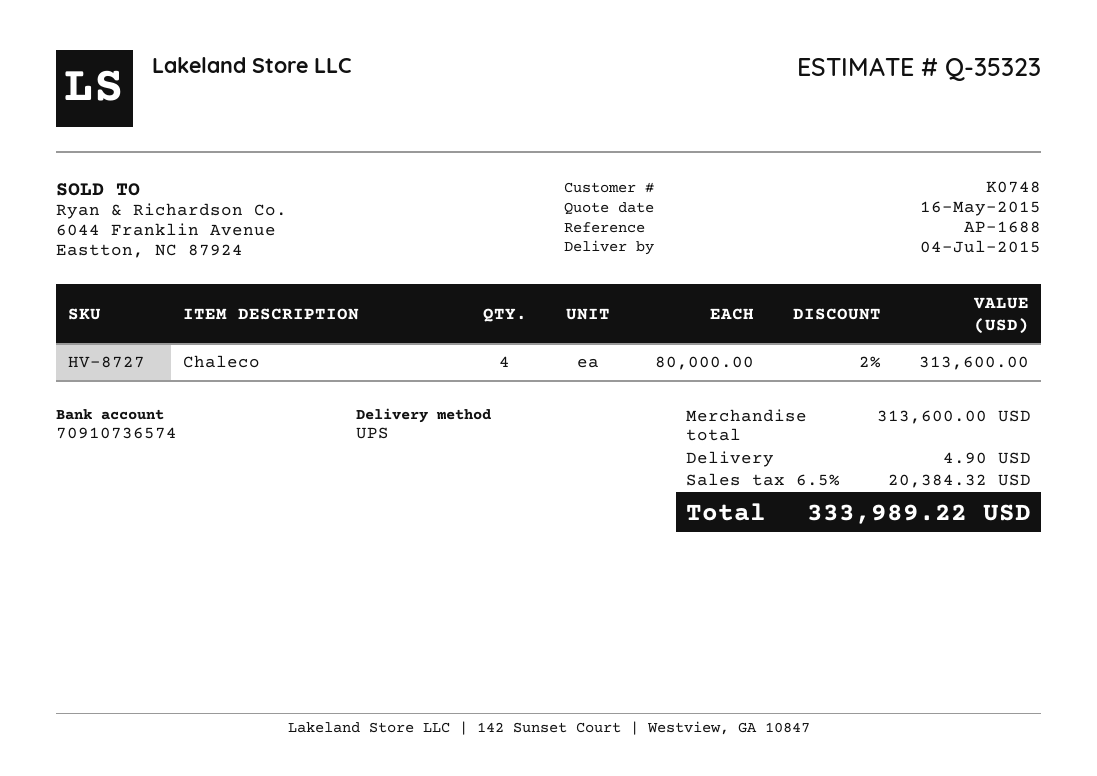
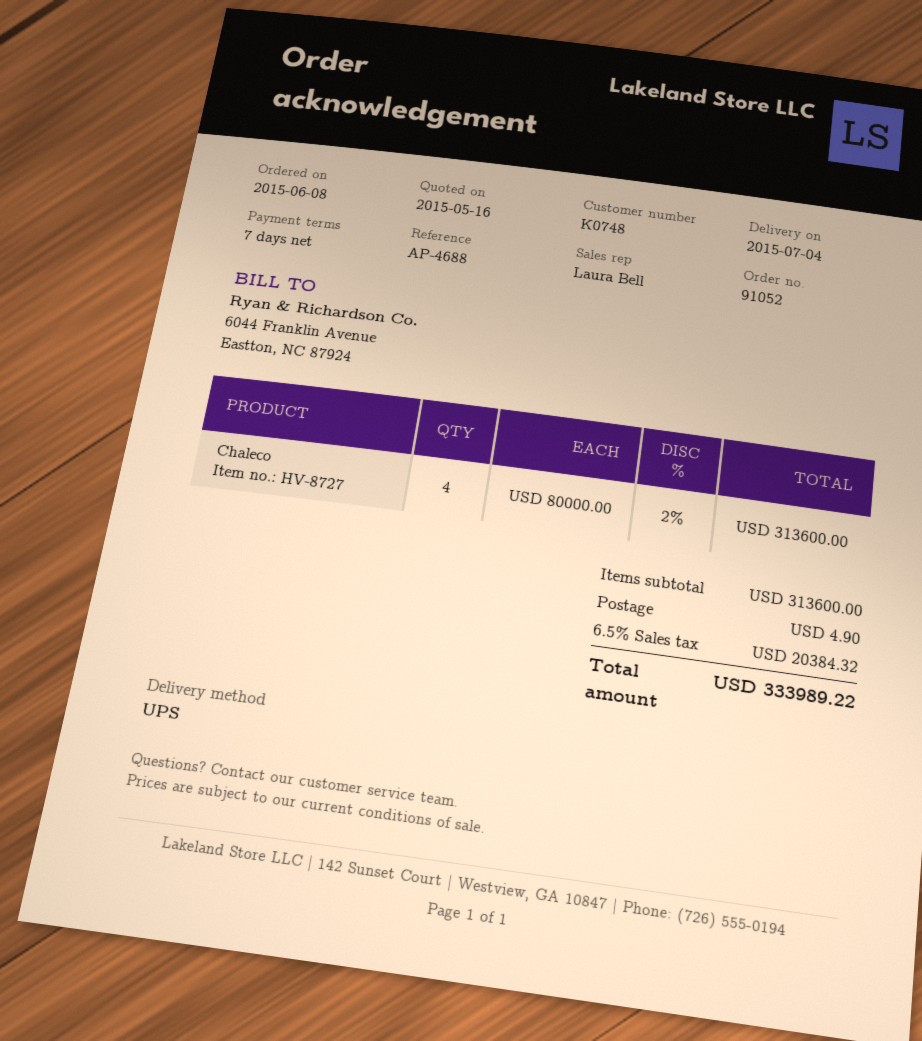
reference: AP-1688 -> AP-4688

